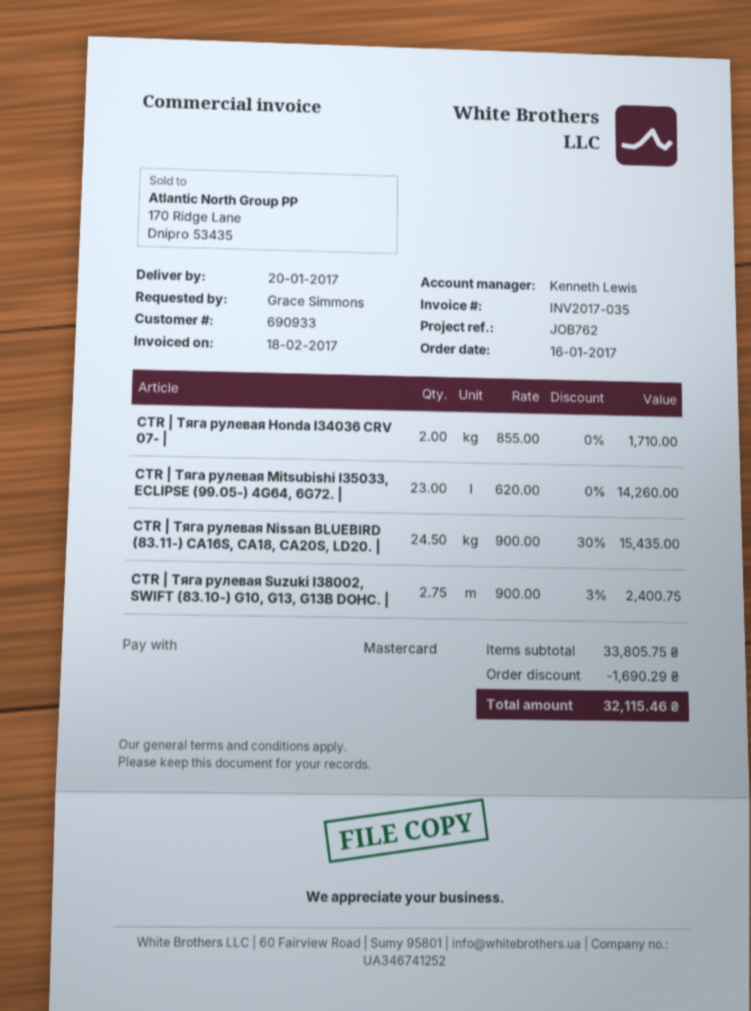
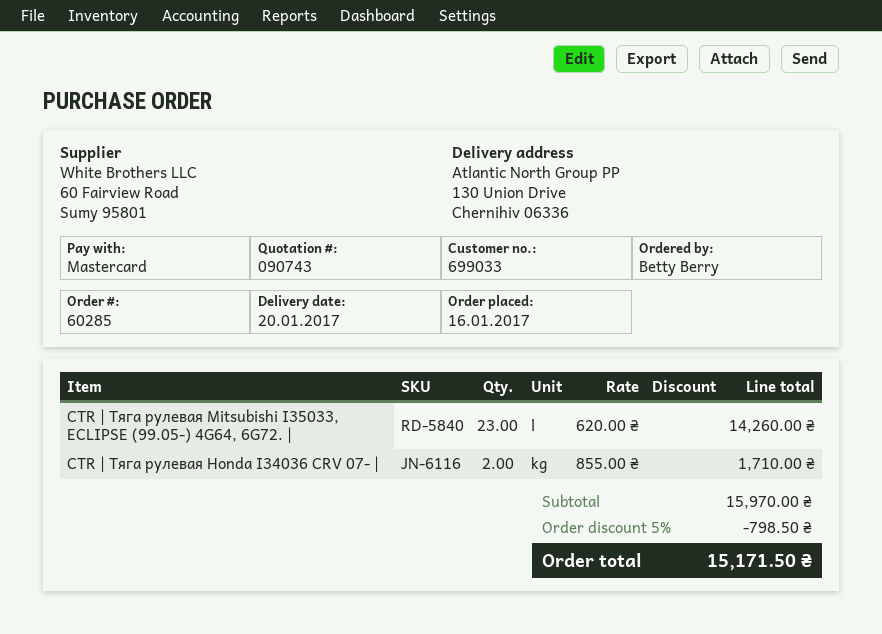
customer number: 690933 -> 699033
ordered by: Grace Simmons -> Betty Berry
CTR | Тяга рулевая Nissan BLUEBIRD (83.11-) CA16S, CA18, CA20S, LD20. |: 24.5 x 900.00 - 30% = 15435.00 -> none
CTR | Тяга рулевая Suzuki I38002, SWIFT (83.10-) G10, G13, G13B DOHC. |: 2.75 x 900.00 - 3% = 2400.75 -> none
subtotal: 33805.75 -> 15970.00
discount: 1690.29 -> 798.50
total: 32115.46 -> 15171.50

